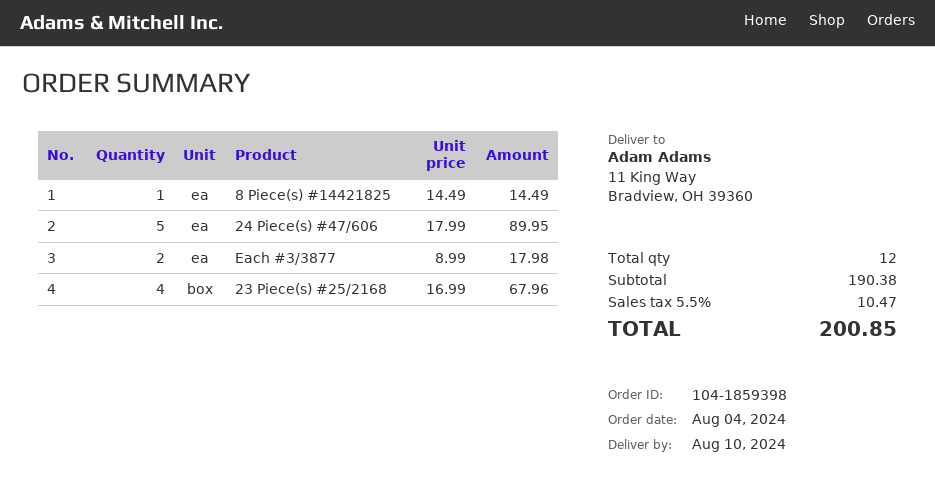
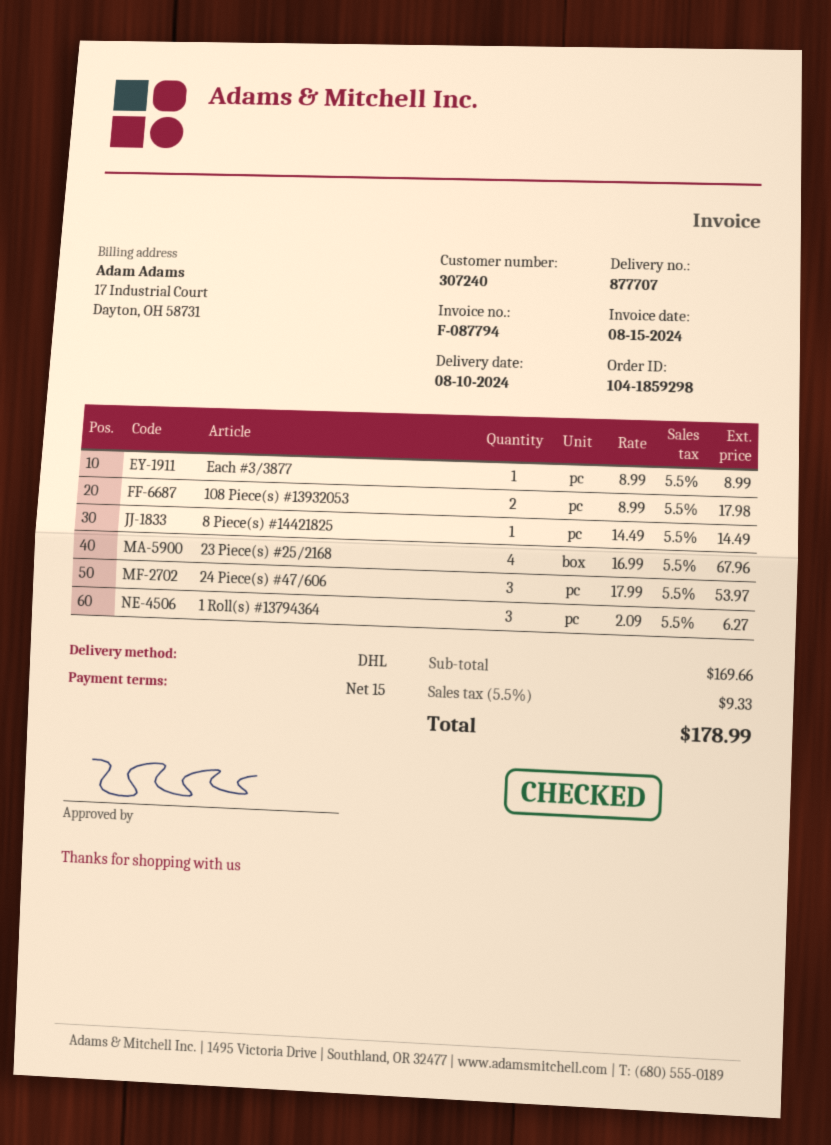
order number: 104-1859398 -> 104-1859298
24 Piece(s) #47/606: 5 x 17.99 = 89.95 -> 3 x 17.99 = 53.97
Each #3/3877: 2 x 8.99 = 17.98 -> 1 x 8.99 = 8.99
108 Piece(s) #13932053: none -> 2 x 8.99 = 17.98
1 Roll(s) #13794364: none -> 3 x 2.09 = 6.27
subtotal: 190.38 -> 169.66
tax: 5.5% = 10.47 -> 5.5% = 9.33
total: 200.85 -> 178.99

